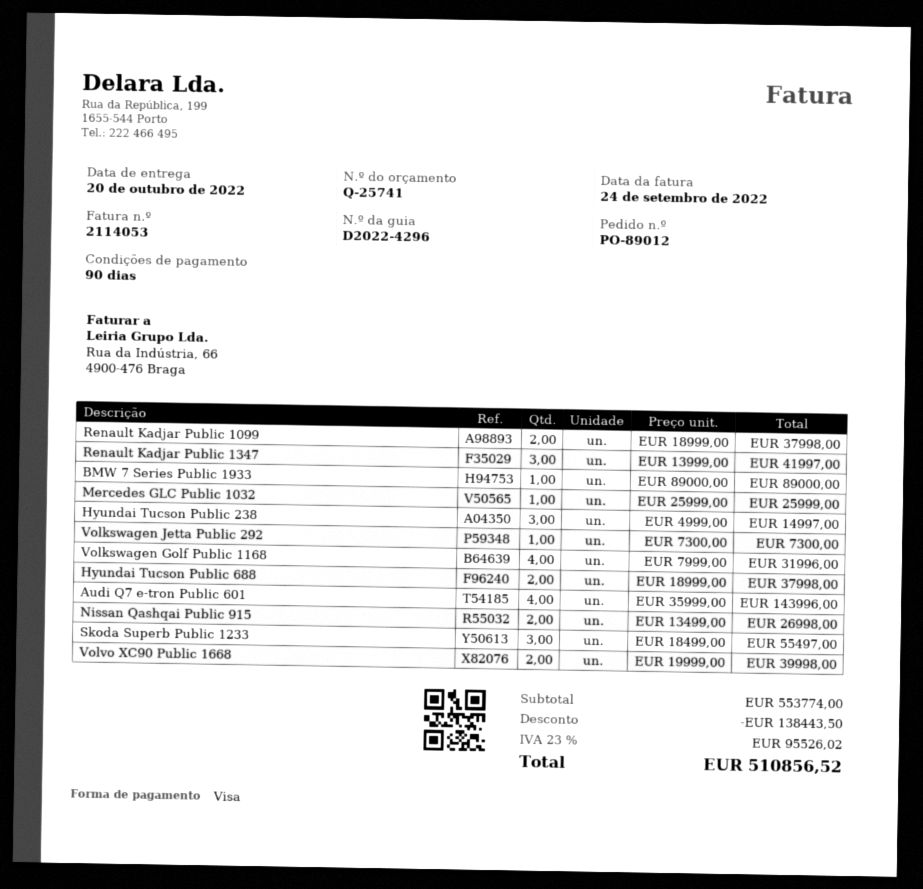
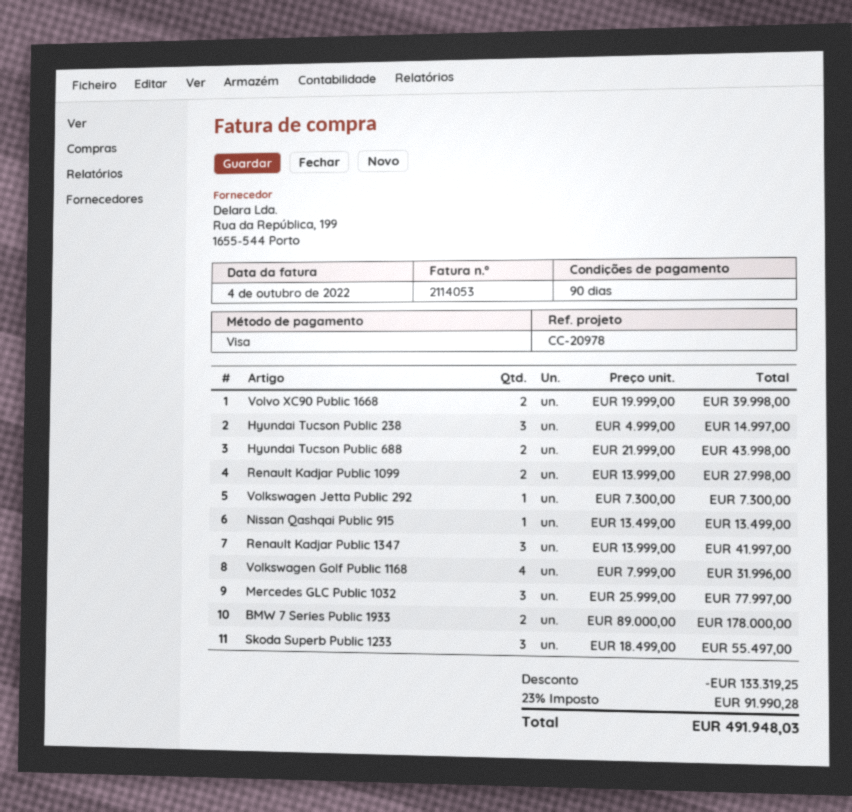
invoice date: 2022-09-24 -> 2022-10-04
Renault Kadjar Public 1099: 2 x 18999.00 = 37998.00 -> 2 x 13999.00 = 27998.00
BMW 7 Series Public 1933: 1 x 89000.00 = 89000.00 -> 2 x 89000.00 = 178000.00
Mercedes GLC Public 1032: 1 x 25999.00 = 25999.00 -> 3 x 25999.00 = 77997.00
Hyundai Tucson Public 688: 2 x 18999.00 = 37998.00 -> 2 x 21999.00 = 43998.00
Audi Q7 e-tron Public 601: 4 x 35999.00 = 143996.00 -> none
Nissan Qashqai Public 915: 2 x 13499.00 = 26998.00 -> 1 x 13499.00 = 13499.00
discount: 138443.50 -> 133319.25
tax: 23% = 95526.02 -> 23% = 91990.28
total: 510856.52 -> 491948.03

